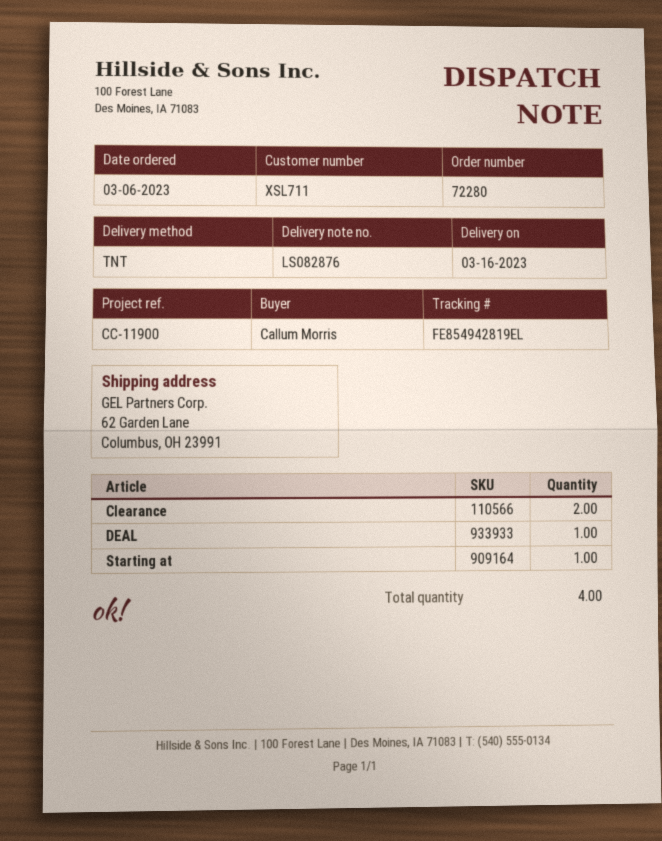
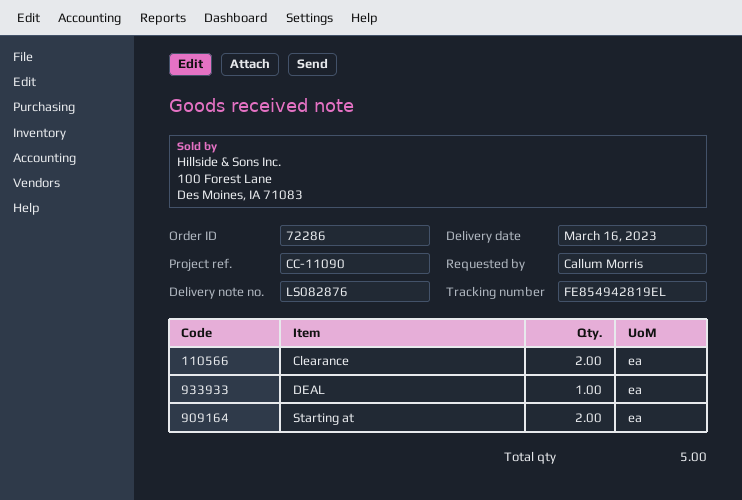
order number: 72280 -> 72286
reference: CC-11900 -> CC-11090
Starting at: 1 -> 2
total quantity: 4 -> 5

